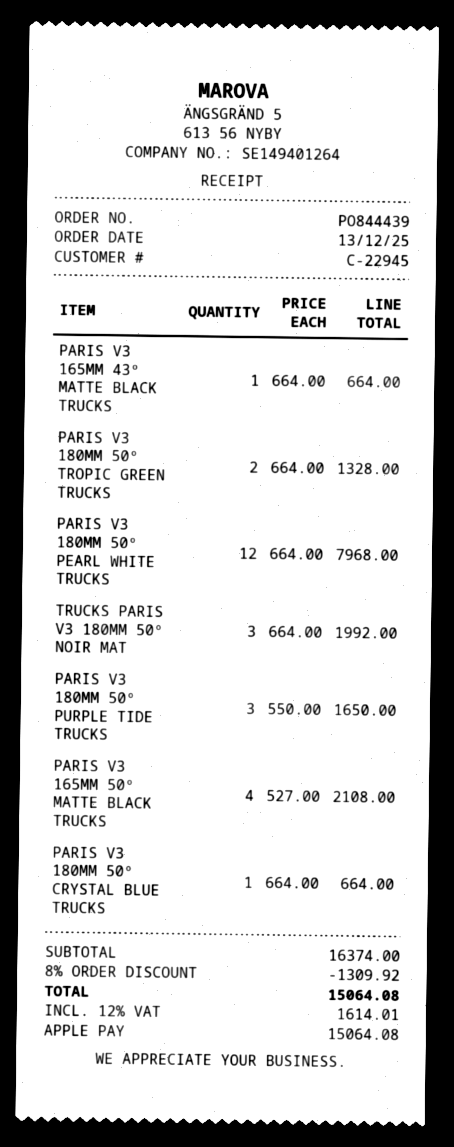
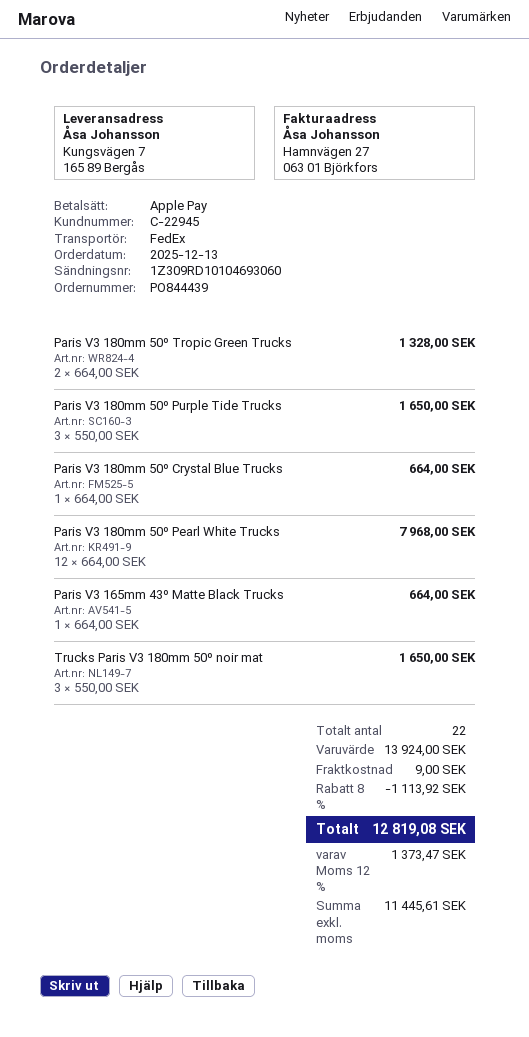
TRUCKS PARIS V3 180MM 50º NOIR MAT: 3 x 664.00 = 1992.00 -> 3 x 550.00 = 1650.00
PARIS V3 165MM 50º MATTE BLACK TRUCKS: 4 x 527.00 = 2108.00 -> none
subtotal: 16374.00 -> 13924.00
discount: 8% = 1309.92 -> 8% = 1113.92
shipping: none -> 9.00
tax: 12% = 1614.01 -> 12% = 1373.47
total: 15064.08 -> 12819.08

